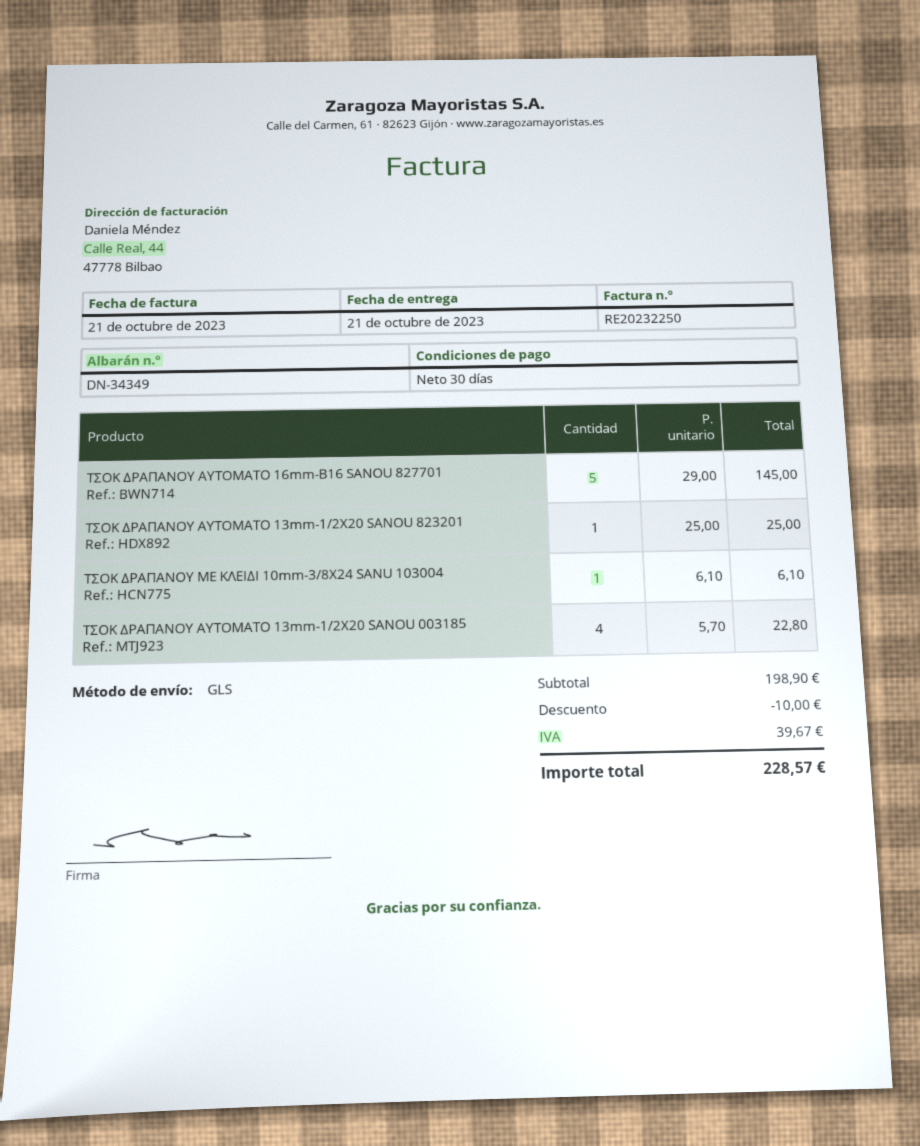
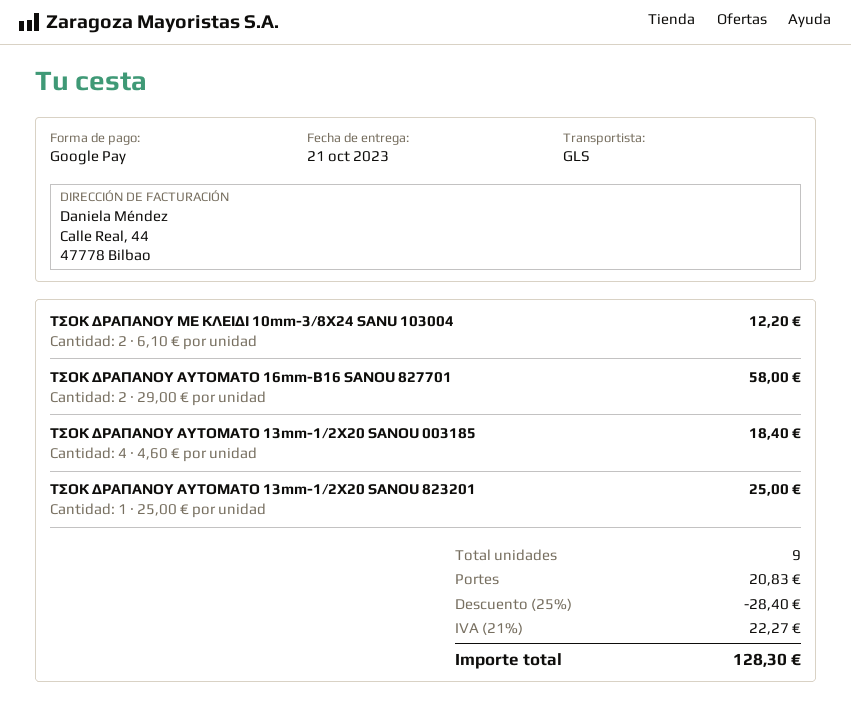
ΤΣΟΚ ΔΡΑΠΑΝΟΥ ΑΥΤΟΜΑΤΟ 16mm-B16 SANOU 827701: 5 x 29.00 = 145.00 -> 2 x 29.00 = 58.00
ΤΣΟΚ ΔΡΑΠΑΝΟΥ ΜΕ ΚΛΕΙΔΙ 10mm-3/8X24 SANU 103004: 1 x 6.10 = 6.10 -> 2 x 6.10 = 12.20
ΤΣΟΚ ΔΡΑΠΑΝΟΥ ΑΥΤΟΜΑΤΟ 13mm-1/2Χ20 SANOU 003185: 4 x 5.70 = 22.80 -> 4 x 4.60 = 18.40
discount: 10.00 -> 28.40
shipping: none -> 20.83
tax: 39.67 -> 22.27
total: 228.57 -> 128.30

